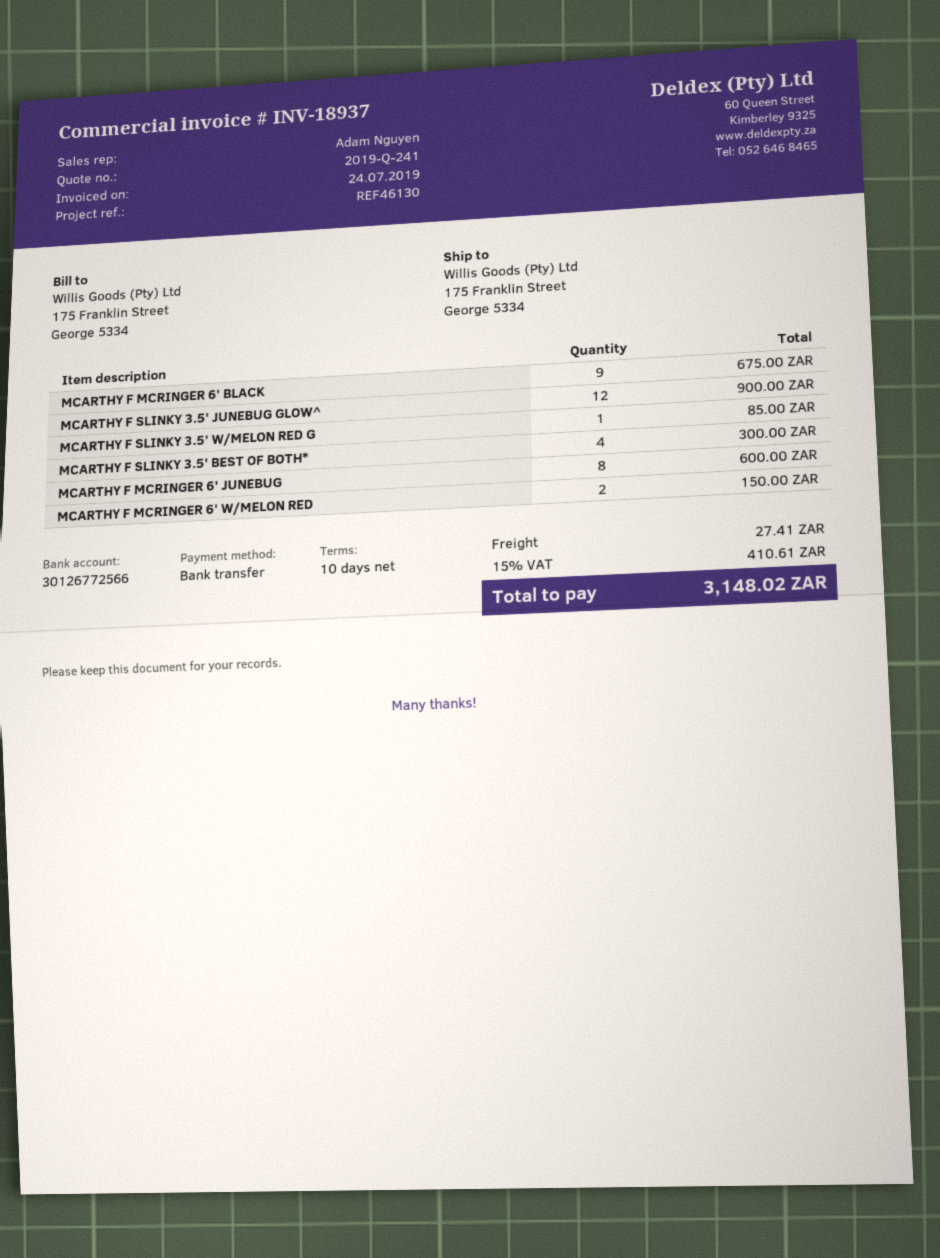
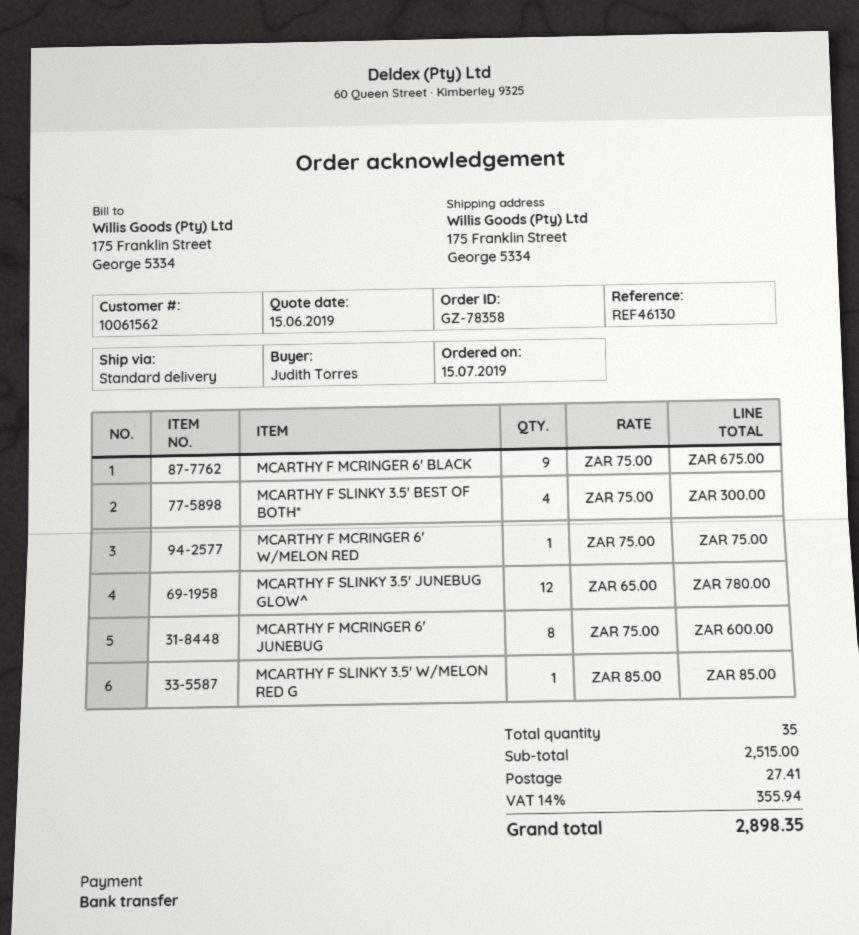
MCARTHY F SLINKY 3.5' JUNEBUG GLOW^: 12 for 900.00 -> 12 for 780.00
MCARTHY F MCRINGER 6' W/MELON RED: 2 for 150.00 -> 1 for 75.00
tax: 15% = 410.61 -> 14% = 355.94
total: 3148.02 -> 2898.35

